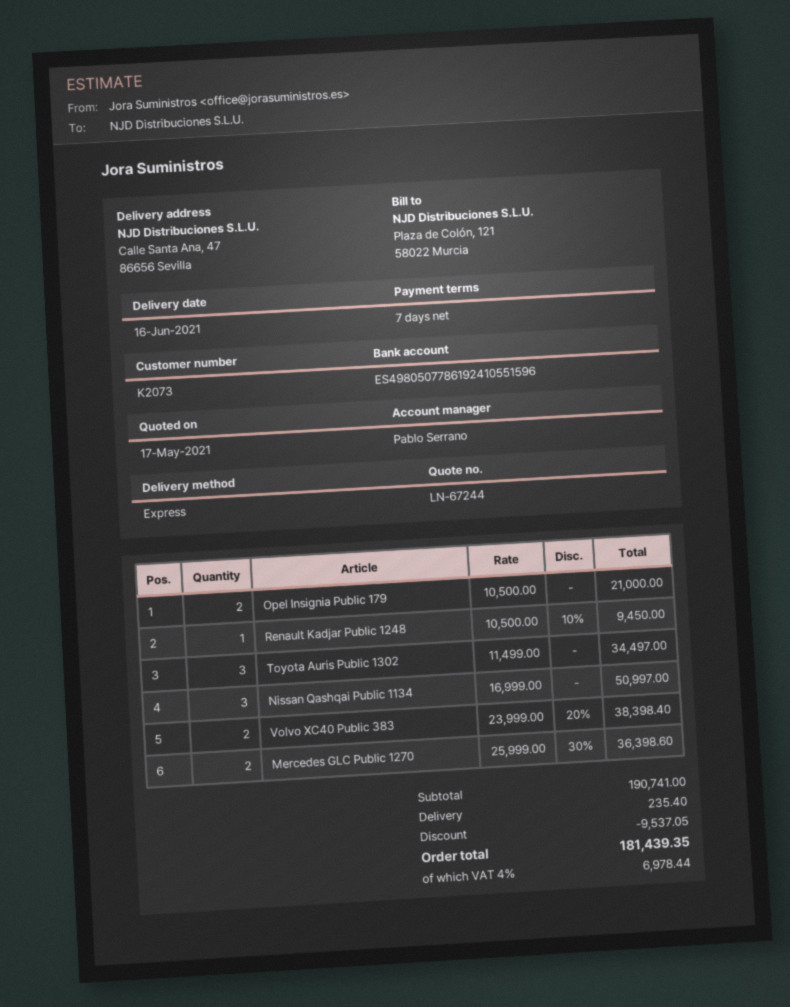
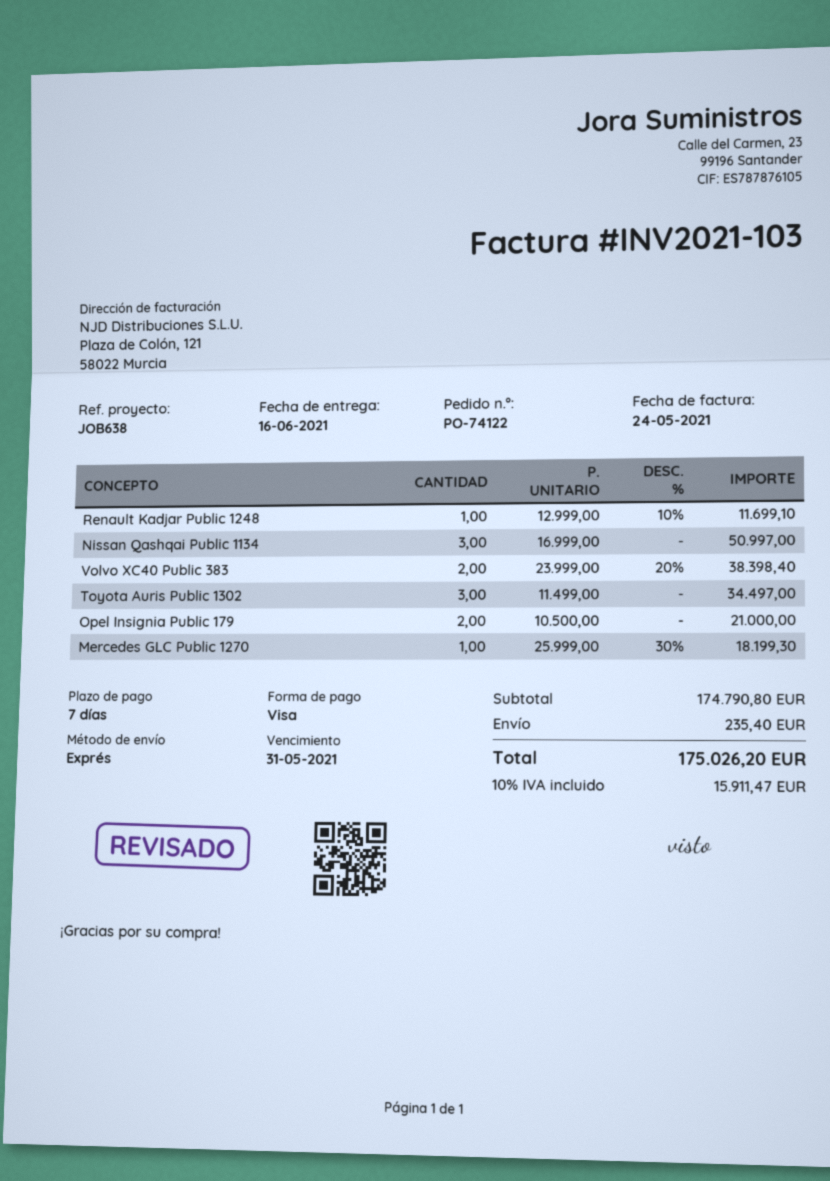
Renault Kadjar Public 1248: 1 x 10500.00 - 10% = 9450.00 -> 1 x 12999.00 - 10% = 11699.10
Mercedes GLC Public 1270: 2 x 25999.00 - 30% = 36398.60 -> 1 x 25999.00 - 30% = 18199.30
subtotal: 190741.00 -> 174790.80
discount: 9537.05 -> none
tax: 4% = 6978.44 -> 10% = 15911.47
total: 181439.35 -> 175026.20

